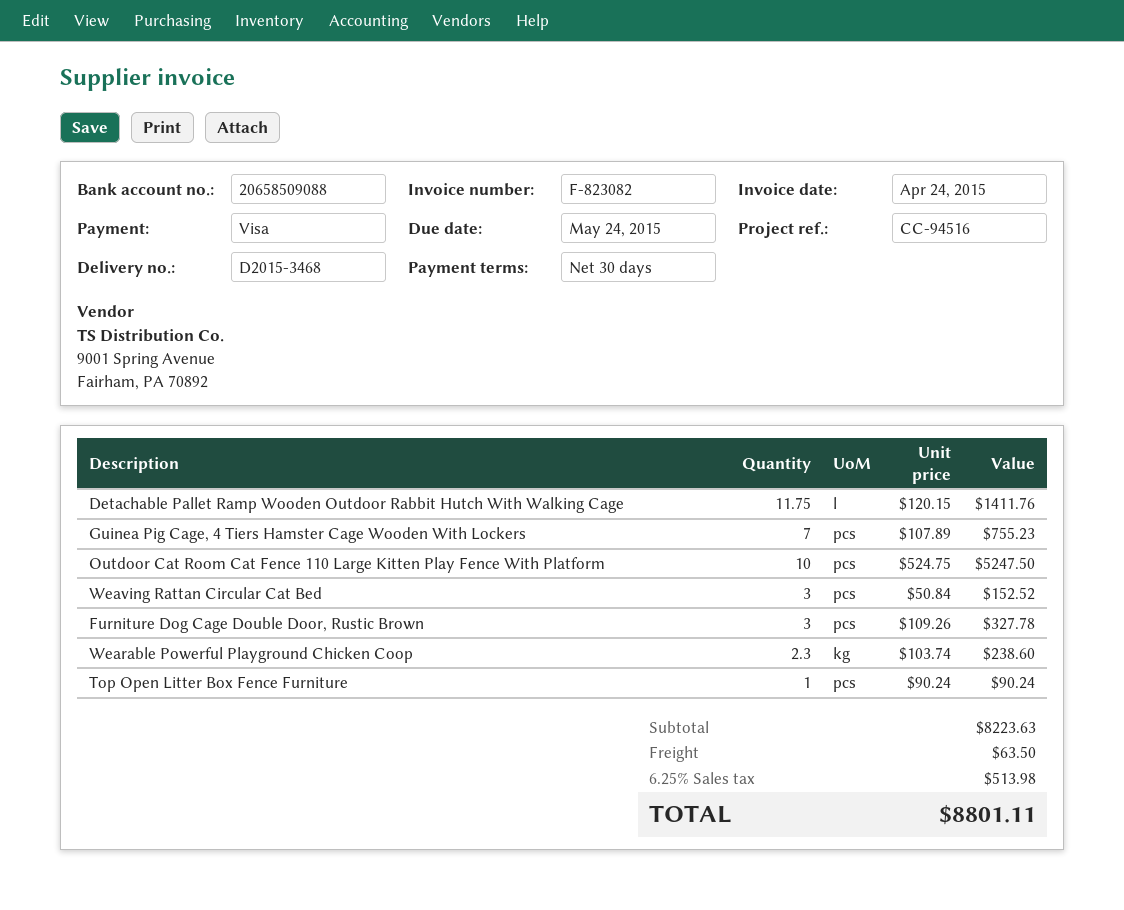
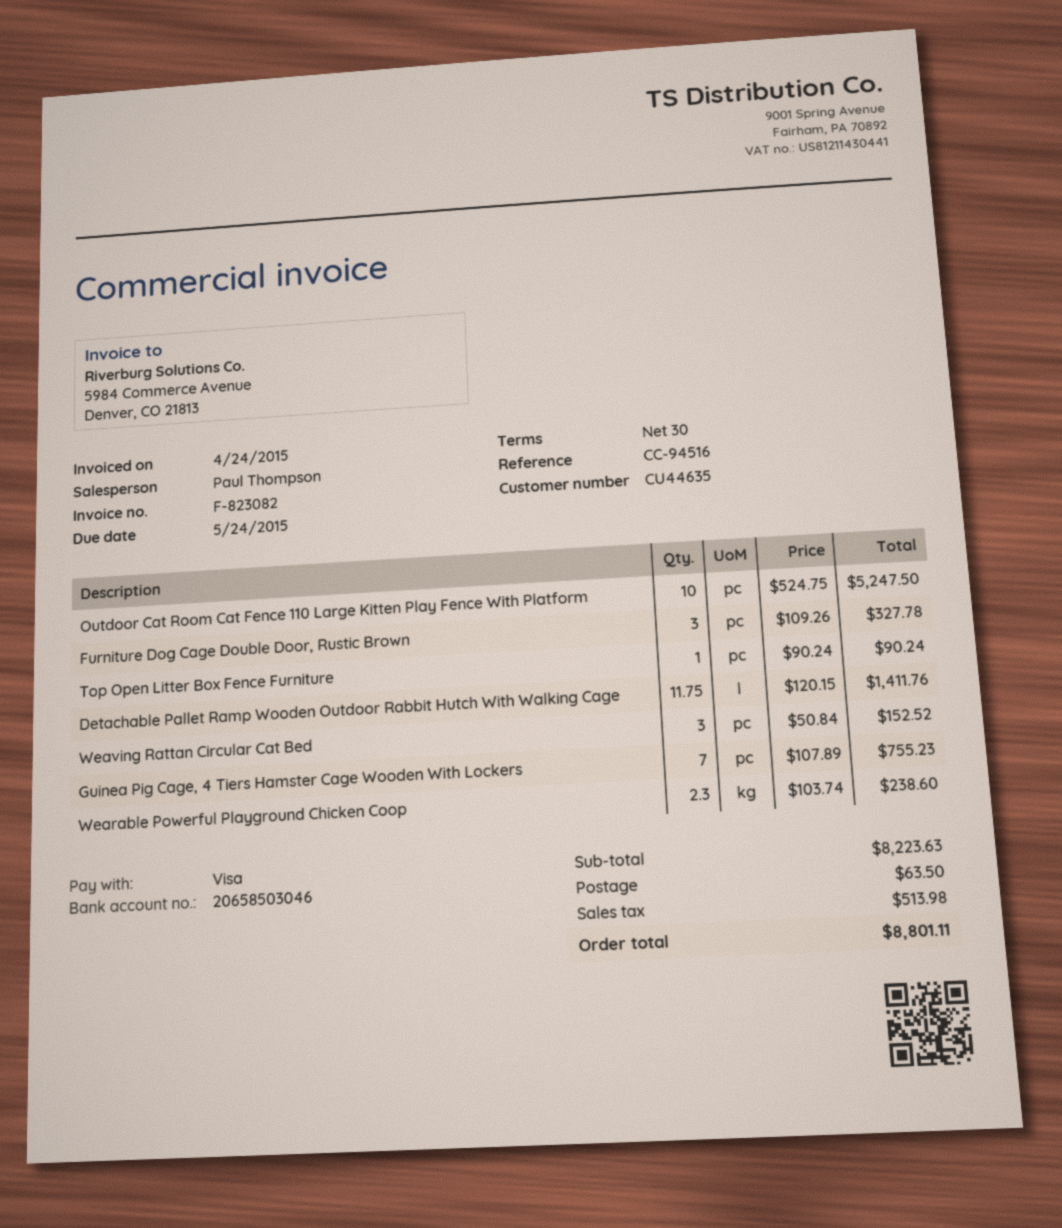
bank account: 20658509088 -> 20658503046

